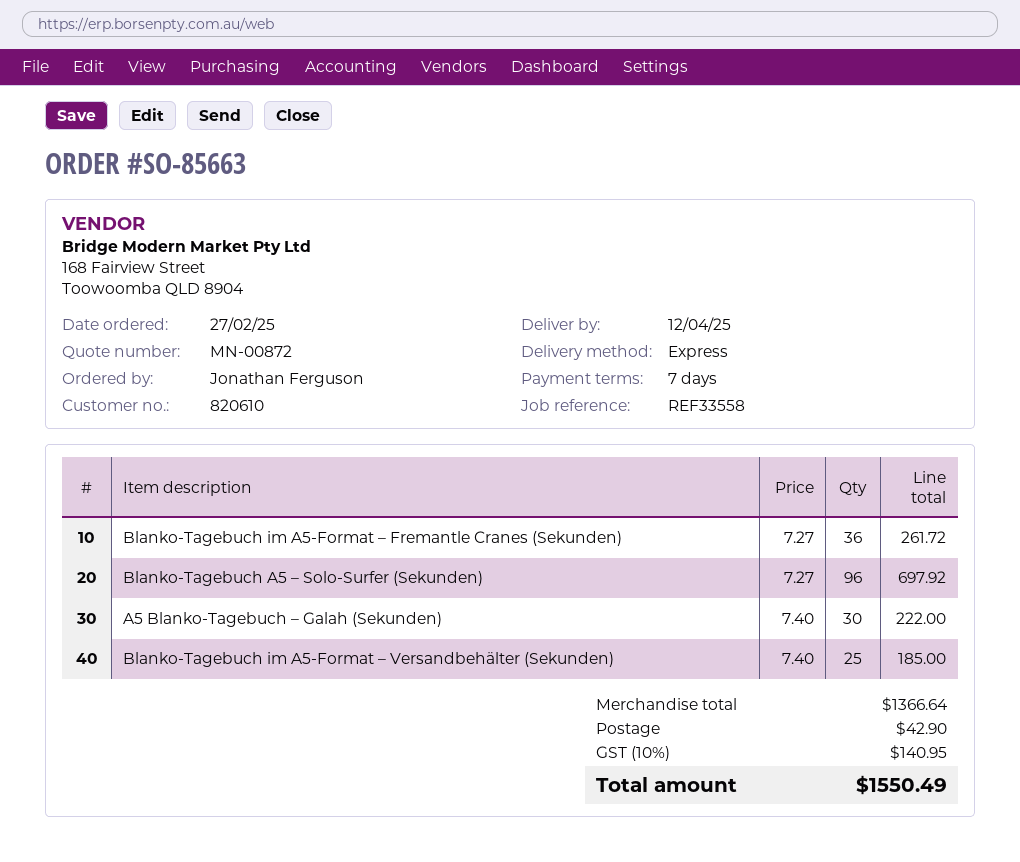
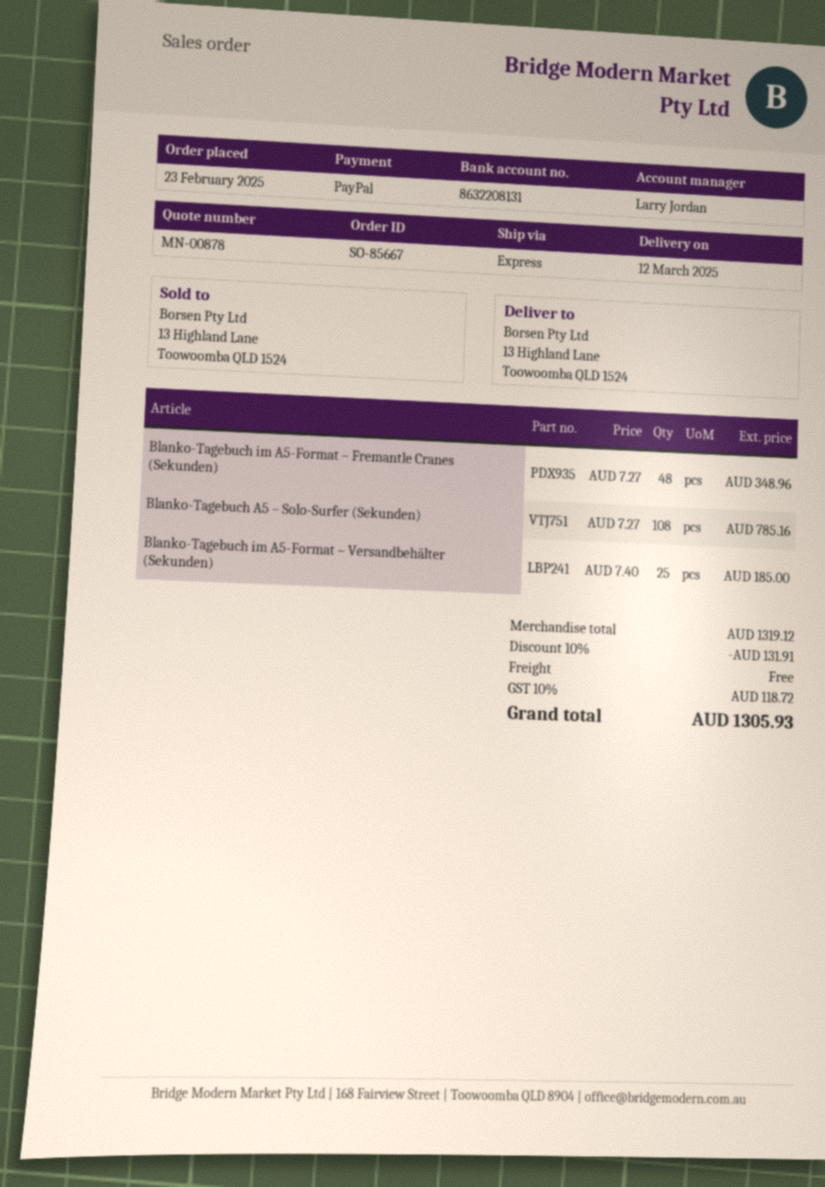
quote number: MN-00872 -> MN-00878
order number: SO-85663 -> SO-85667
order date: 2025-02-27 -> 2025-02-23
delivery date: 2025-04-12 -> 2025-03-12
Blanko-Tagebuch im A5-Format – Fremantle Cranes (Sekunden): 36 x 7.27 = 261.72 -> 48 x 7.27 = 348.96
Blanko-Tagebuch A5 – Solo-Surfer (Sekunden): 96 x 7.27 = 697.92 -> 108 x 7.27 = 785.16
A5 Blanko-Tagebuch – Galah (Sekunden): 30 x 7.40 = 222.00 -> none
subtotal: 1366.64 -> 1319.12
discount: none -> 10% = 131.91
shipping: 42.90 -> 0.00
tax: 10% = 140.95 -> 10% = 118.72
total: 1550.49 -> 1305.93

